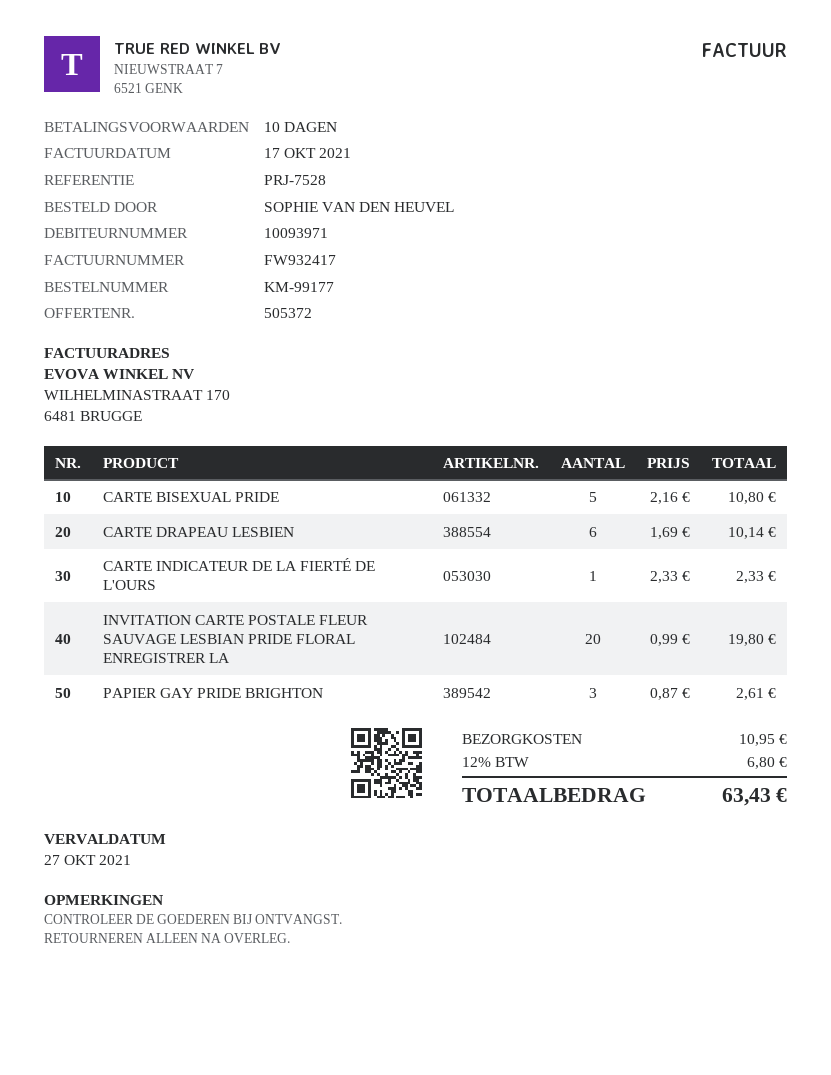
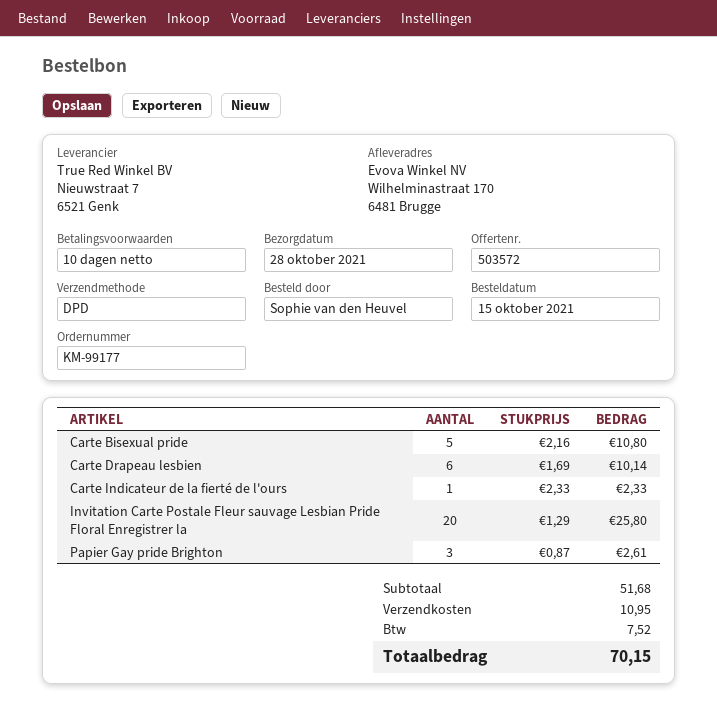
quote number: 505372 -> 503572
INVITATION CARTE POSTALE FLEUR SAUVAGE LESBIAN PRIDE FLORAL ENREGISTRER LA: 20 x 0.99 = 19.80 -> 20 x 1.29 = 25.80
tax: 6.80 -> 7.52
total: 63.43 -> 70.15

